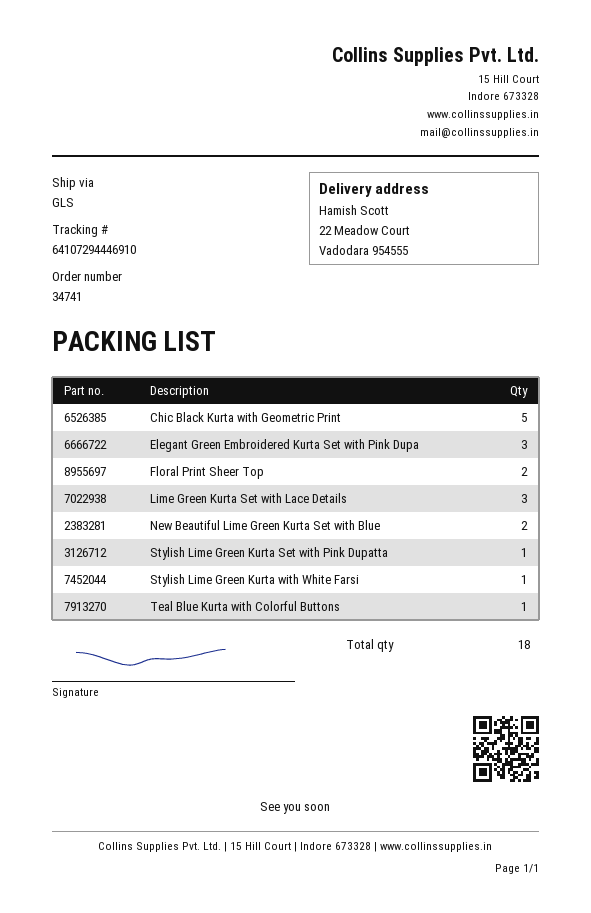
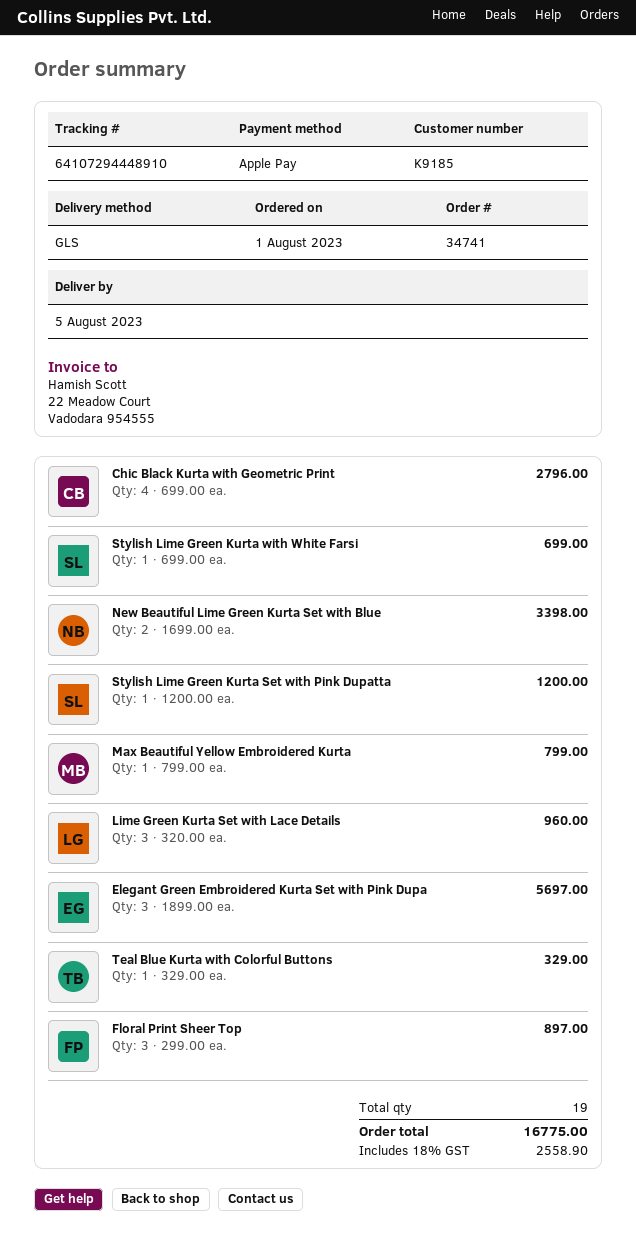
tracking number: 64107294446910 -> 64107294448910
Chic Black Kurta with Geometric Print: 5 -> 4
Floral Print Sheer Top: 2 -> 3
Max Beautiful Yellow Embroidered Kurta: none -> 1
total quantity: 18 -> 19

